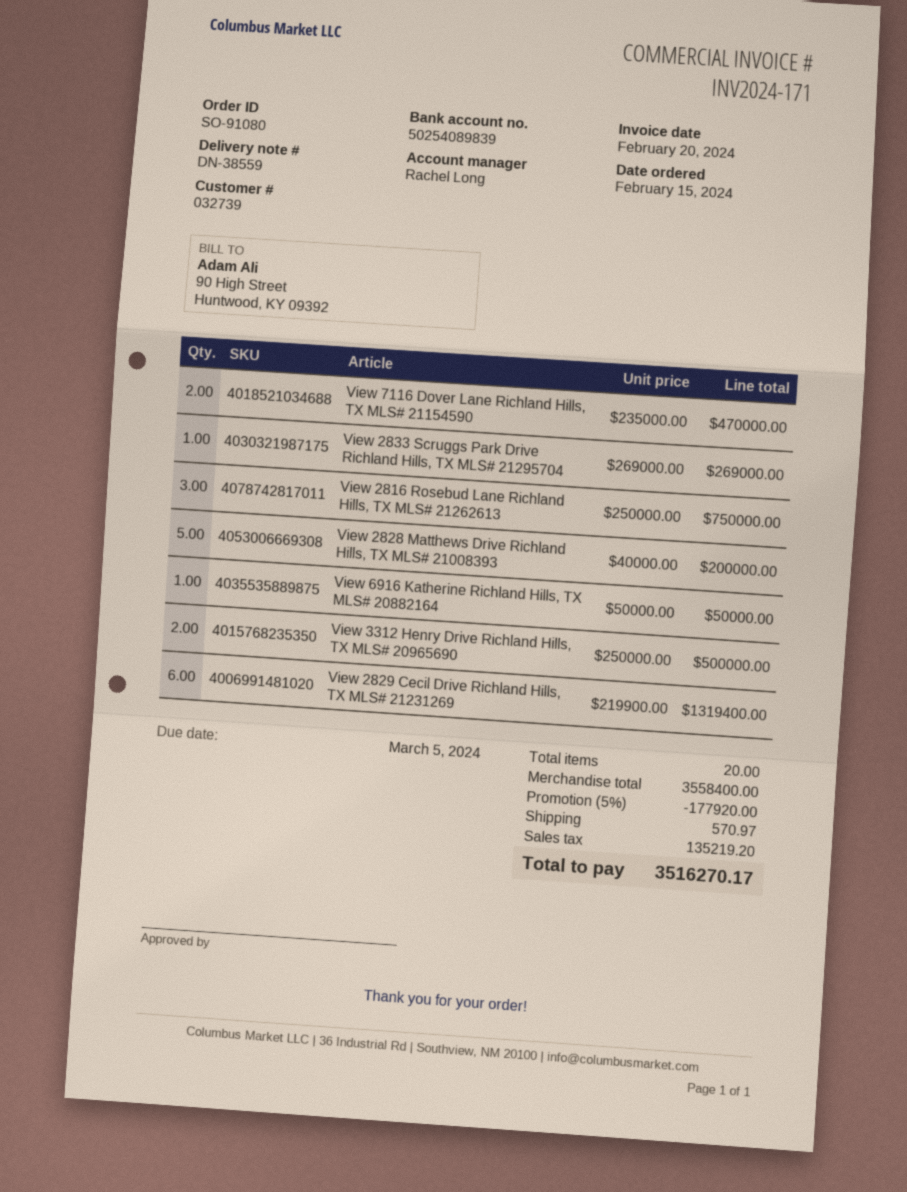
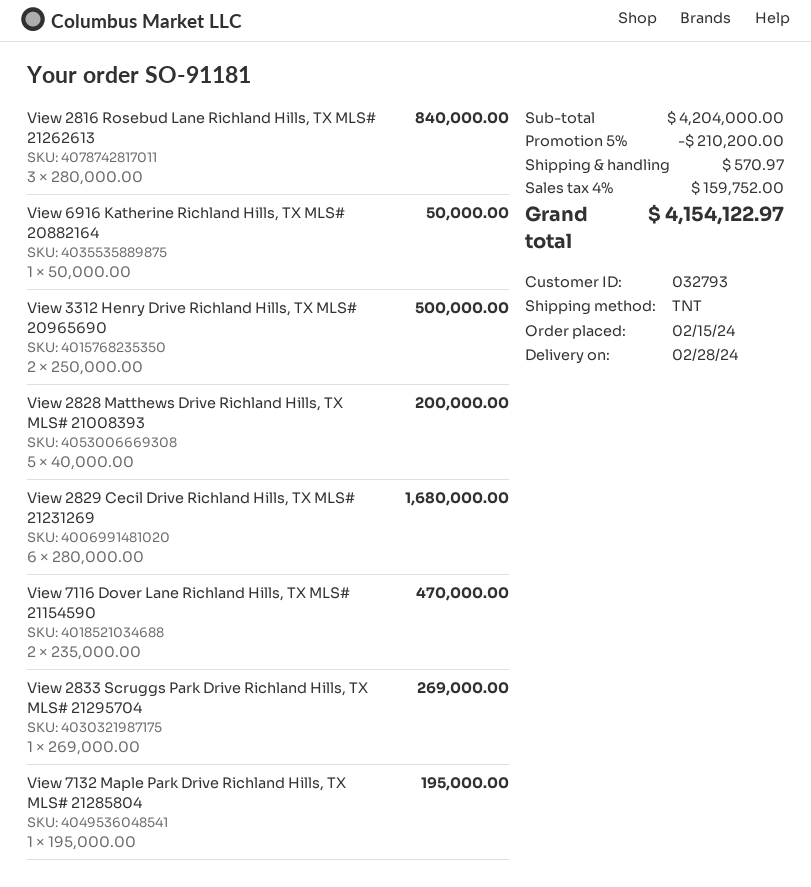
order number: SO-91080 -> SO-91181
customer number: 032739 -> 032793
View 2816 Rosebud Lane Richland Hills, TX MLS# 21262613: 3 x 250000.00 = 750000.00 -> 3 x 280000.00 = 840000.00
View 2829 Cecil Drive Richland Hills, TX MLS# 21231269: 6 x 219900.00 = 1319400.00 -> 6 x 280000.00 = 1680000.00
View 7132 Maple Park Drive Richland Hills, TX MLS# 21285804: none -> 1 x 195000.00 = 195000.00
subtotal: 3558400.00 -> 4204000.00
discount: 5% = 177920.00 -> 5% = 210200.00
tax: 135219.20 -> 159752.00
total: 3516270.17 -> 4154122.97

